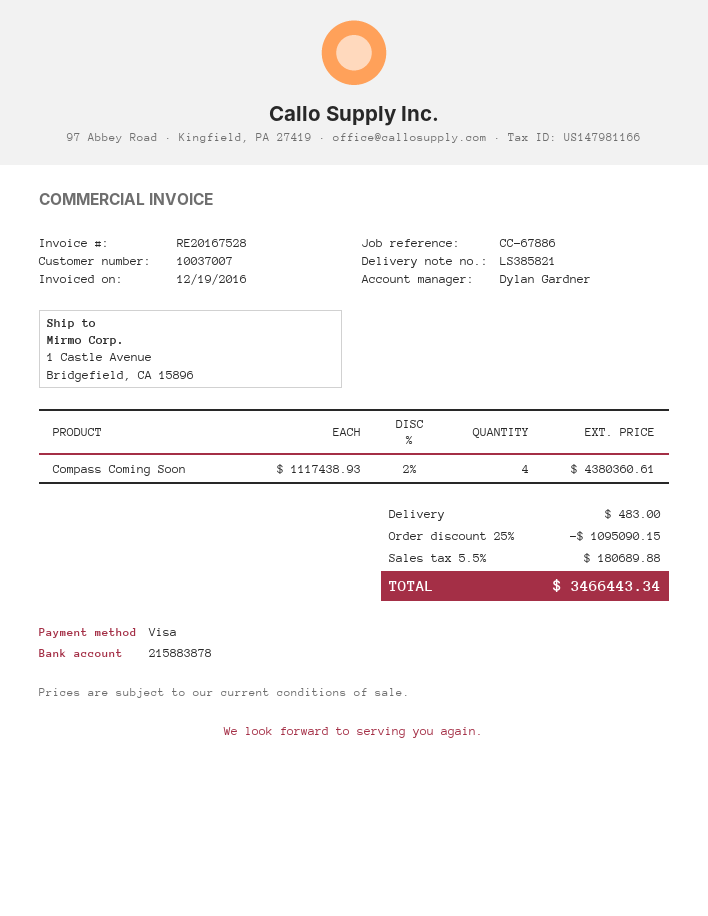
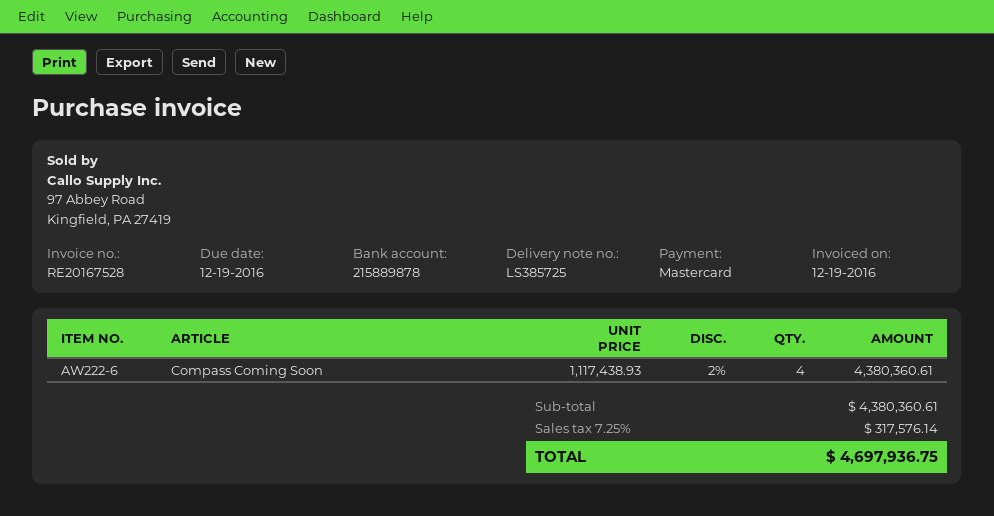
delivery note number: LS385821 -> LS385725
payment method: Visa -> Mastercard
bank account: 215883878 -> 215889878
discount: 25% = 1095090.15 -> none
shipping: 483.00 -> none
tax: 5.5% = 180689.88 -> 7.25% = 317576.14
total: 3466443.34 -> 4697936.75

